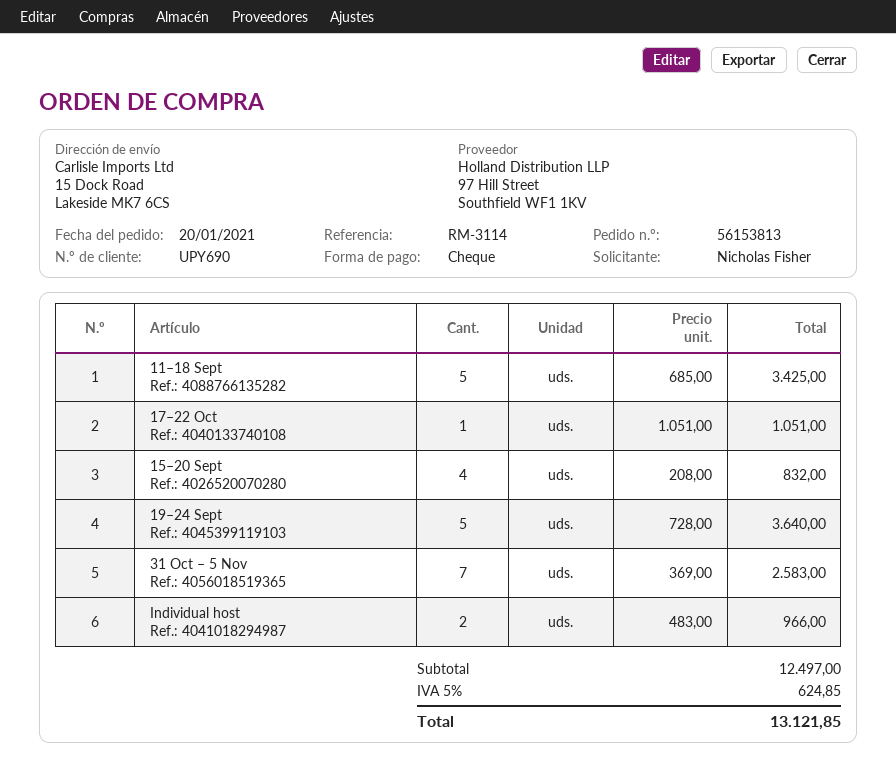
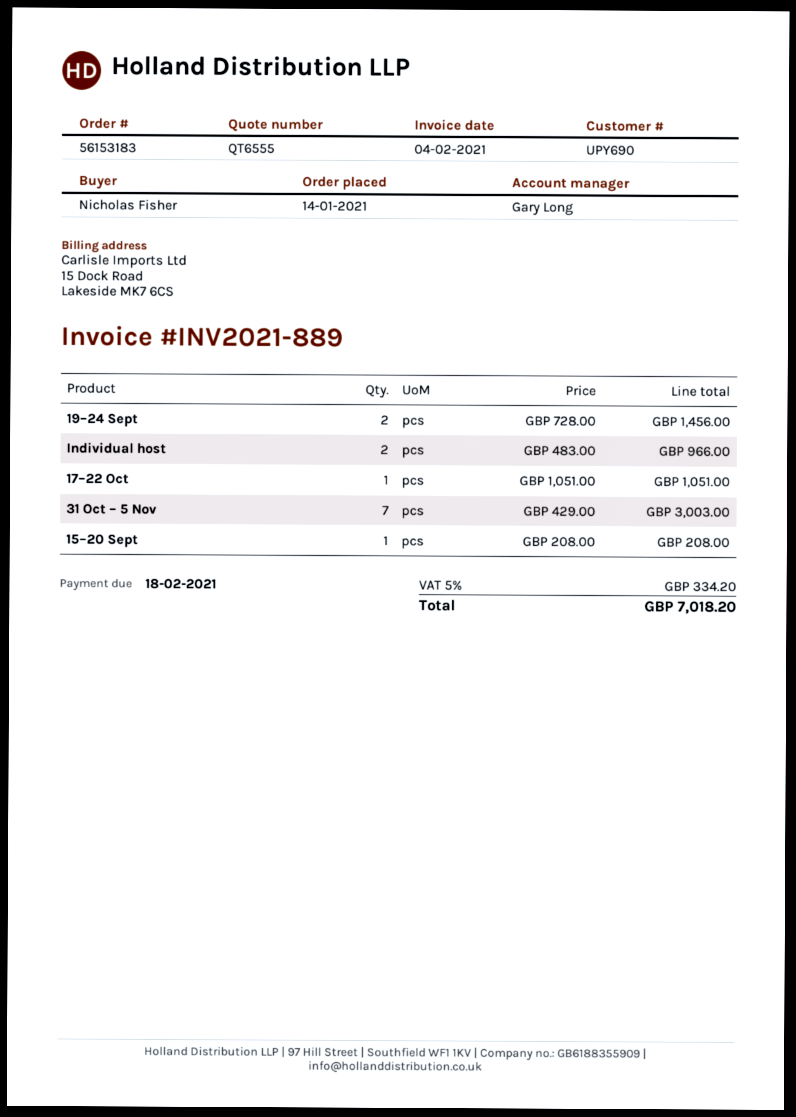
order number: 56153813 -> 56153183
order date: 2021-01-20 -> 2021-01-14
11–18 Sept: 5 x 685.00 = 3425.00 -> none
15–20 Sept: 4 x 208.00 = 832.00 -> 1 x 208.00 = 208.00
19–24 Sept: 5 x 728.00 = 3640.00 -> 2 x 728.00 = 1456.00
31 Oct – 5 Nov: 7 x 369.00 = 2583.00 -> 7 x 429.00 = 3003.00
tax: 5% = 624.85 -> 5% = 334.20
total: 13121.85 -> 7018.20

